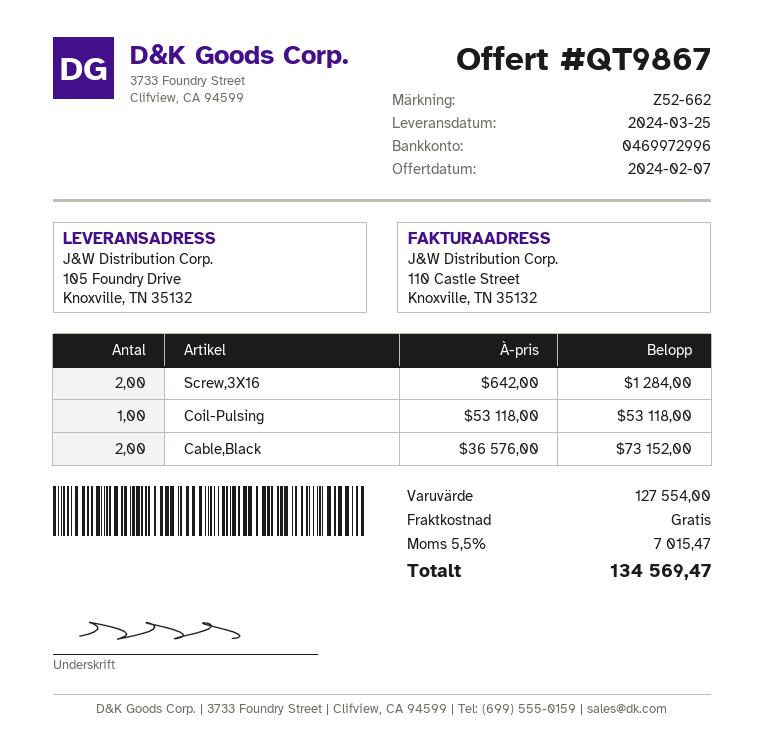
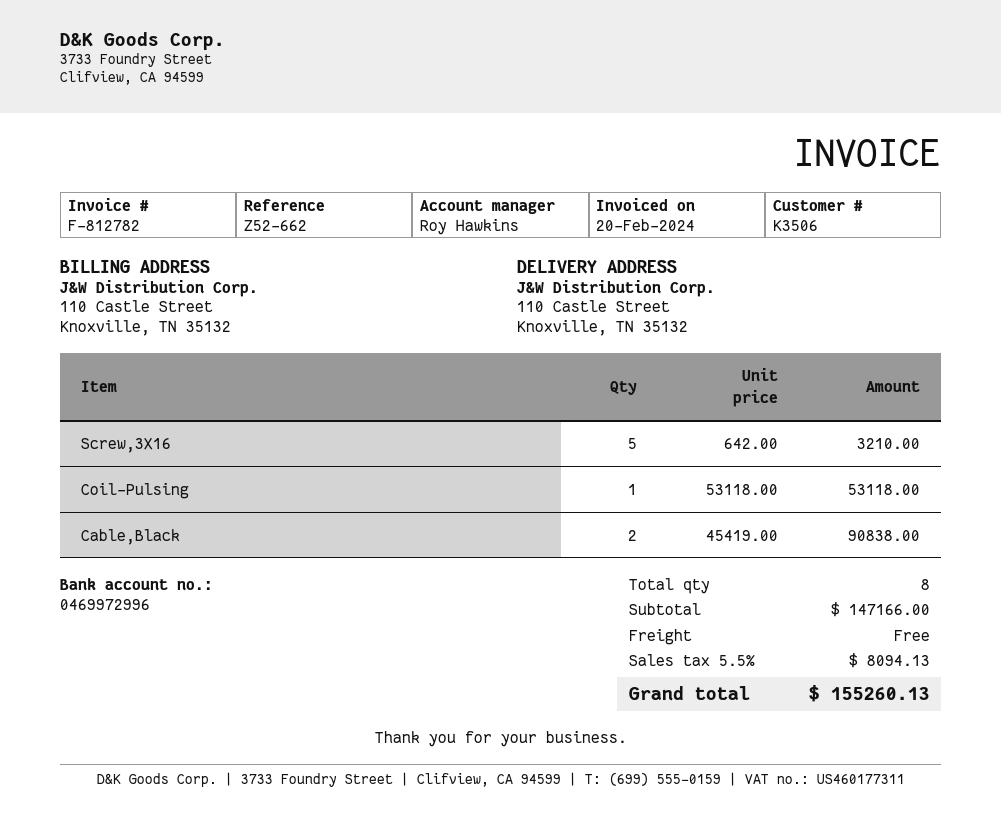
ship to: 105 Foundry Drive, Knoxville, TN 35132 -> 110 Castle Street, Knoxville, TN 35132
Screw,3X16: 2 x 642.00 = 1284.00 -> 5 x 642.00 = 3210.00
Cable,Black: 2 x 36576.00 = 73152.00 -> 2 x 45419.00 = 90838.00
subtotal: 127554.00 -> 147166.00
tax: 5.5% = 7015.47 -> 5.5% = 8094.13
total: 134569.47 -> 155260.13

